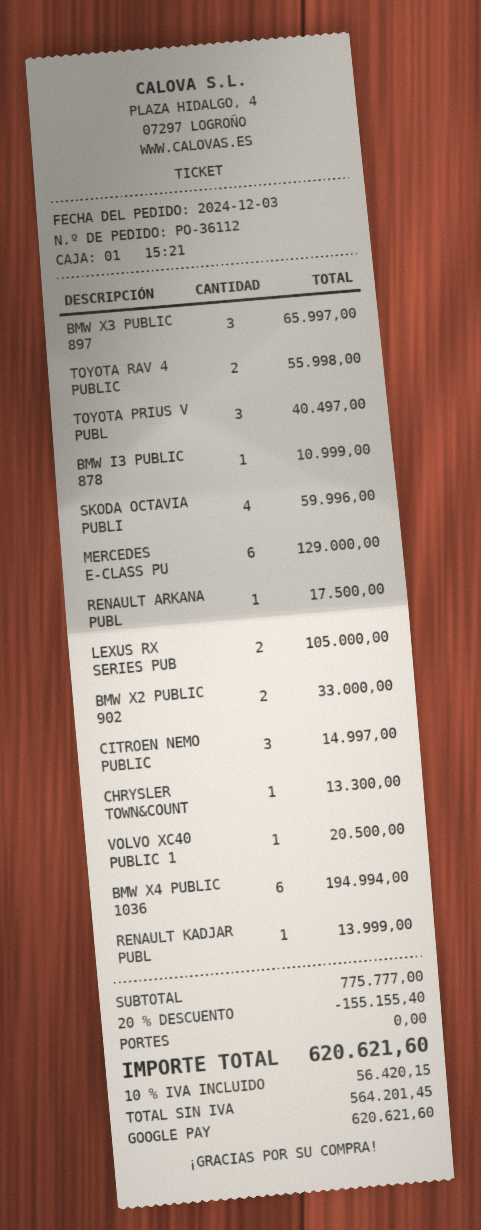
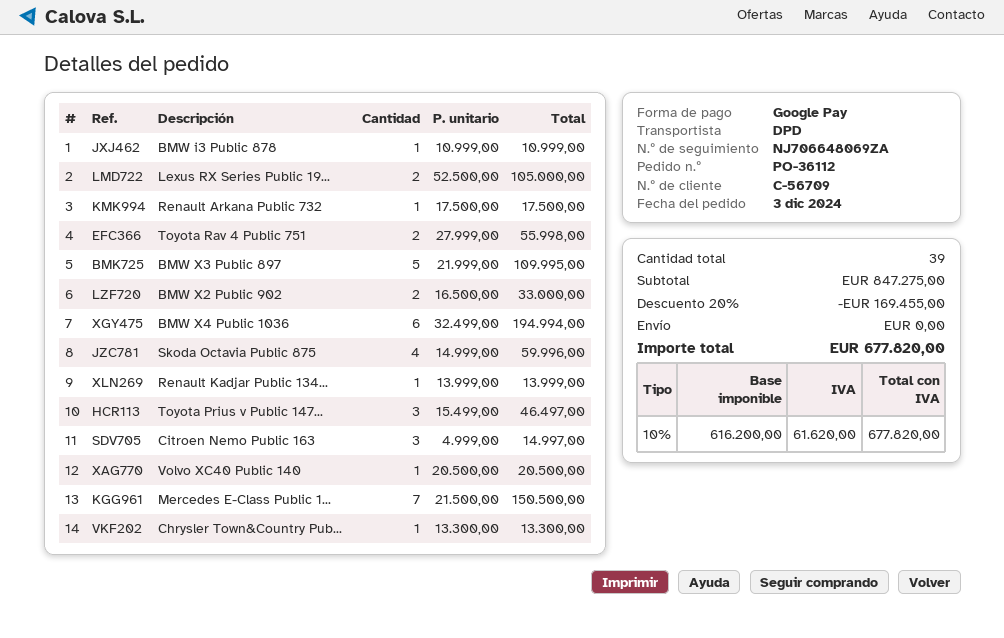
BMW X3 PUBLIC 897: 3 for 65997.00 -> 5 for 109995.00
TOYOTA PRIUS V PUBL: 3 for 40497.00 -> 3 for 46497.00
MERCEDES E-CLASS PU: 6 for 129000.00 -> 7 for 150500.00
subtotal: 775777.00 -> 847275.00
discount: 20% = 155155.40 -> 20% = 169455.00
net: 564201.45 -> 616200.00
tax: 10% = 56420.15 -> 10% = 61620.00
total: 620621.60 -> 677820.00

